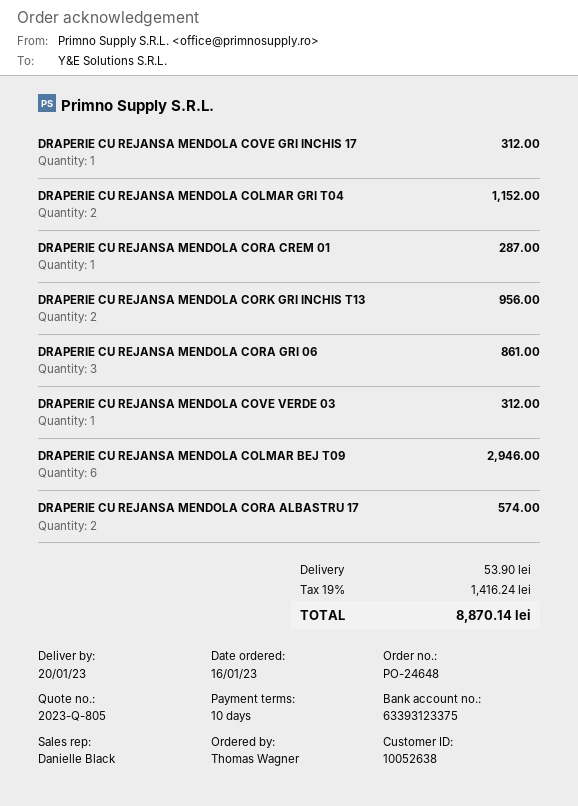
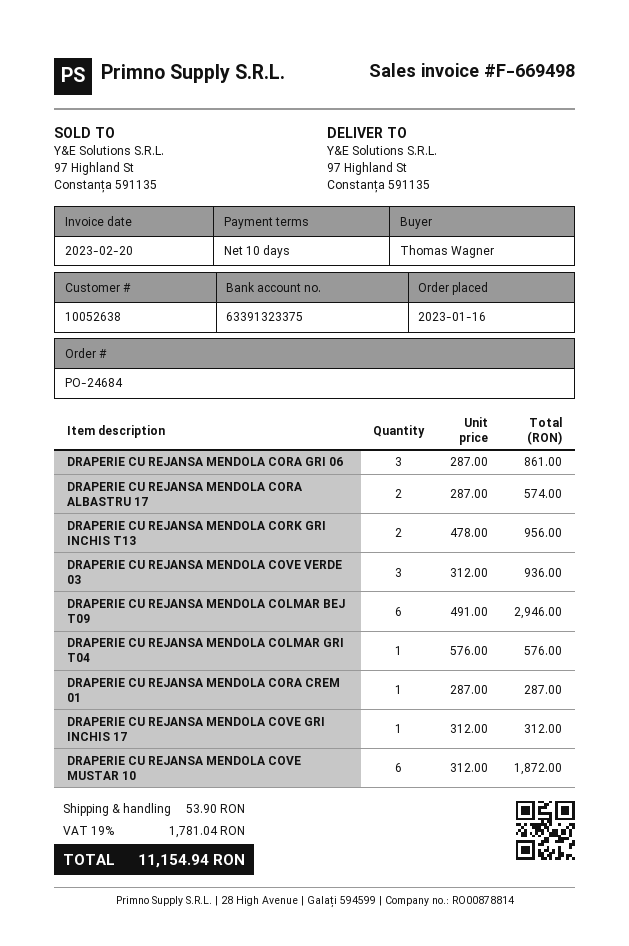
order number: PO-24648 -> PO-24684
bank account: 63393123375 -> 63391323375
DRAPERIE CU REJANSA MENDOLA COLMAR GRI T04: 2 for 1152.00 -> 1 for 576.00
DRAPERIE CU REJANSA MENDOLA COVE VERDE 03: 1 for 312.00 -> 3 for 936.00
DRAPERIE CU REJANSA MENDOLA COVE MUSTAR 10: none -> 6 for 1872.00
tax: 19% = 1416.24 -> 19% = 1781.04
total: 8870.14 -> 11154.94

